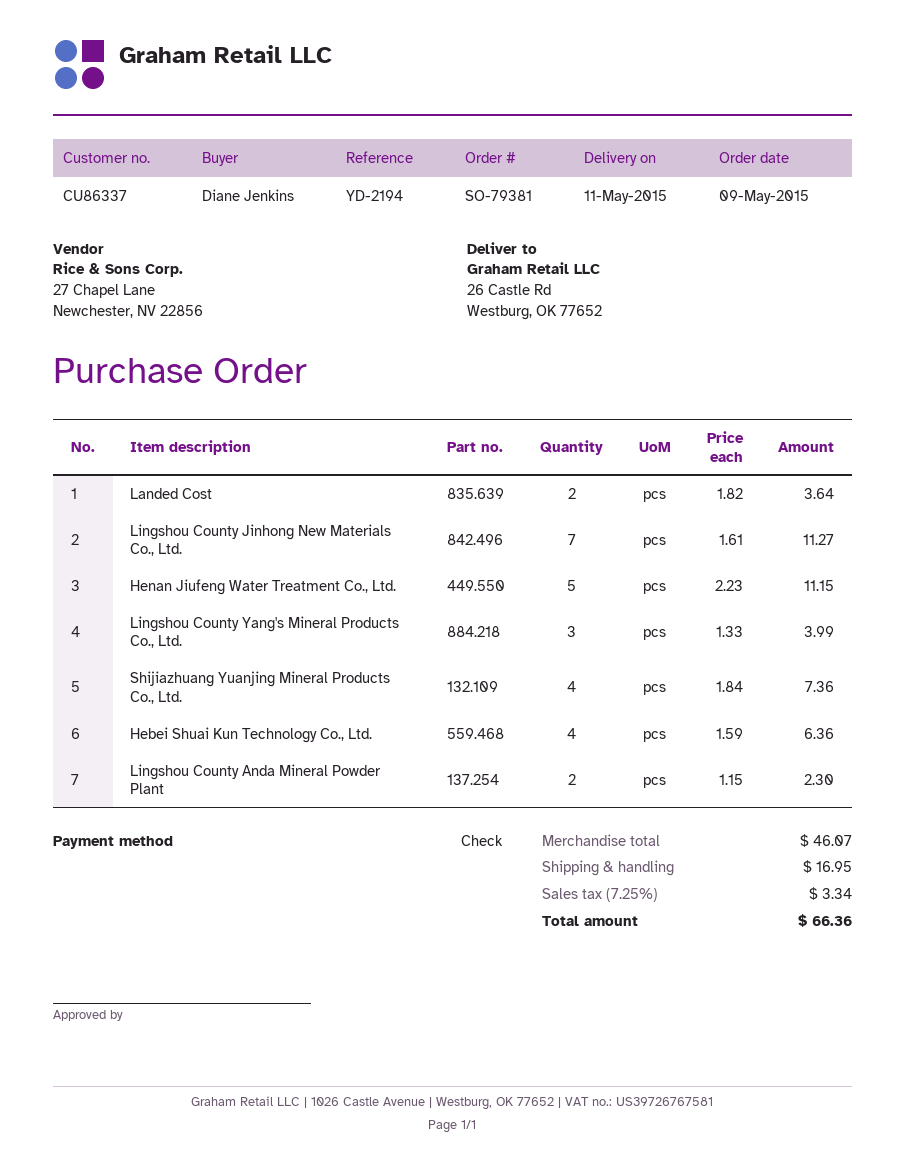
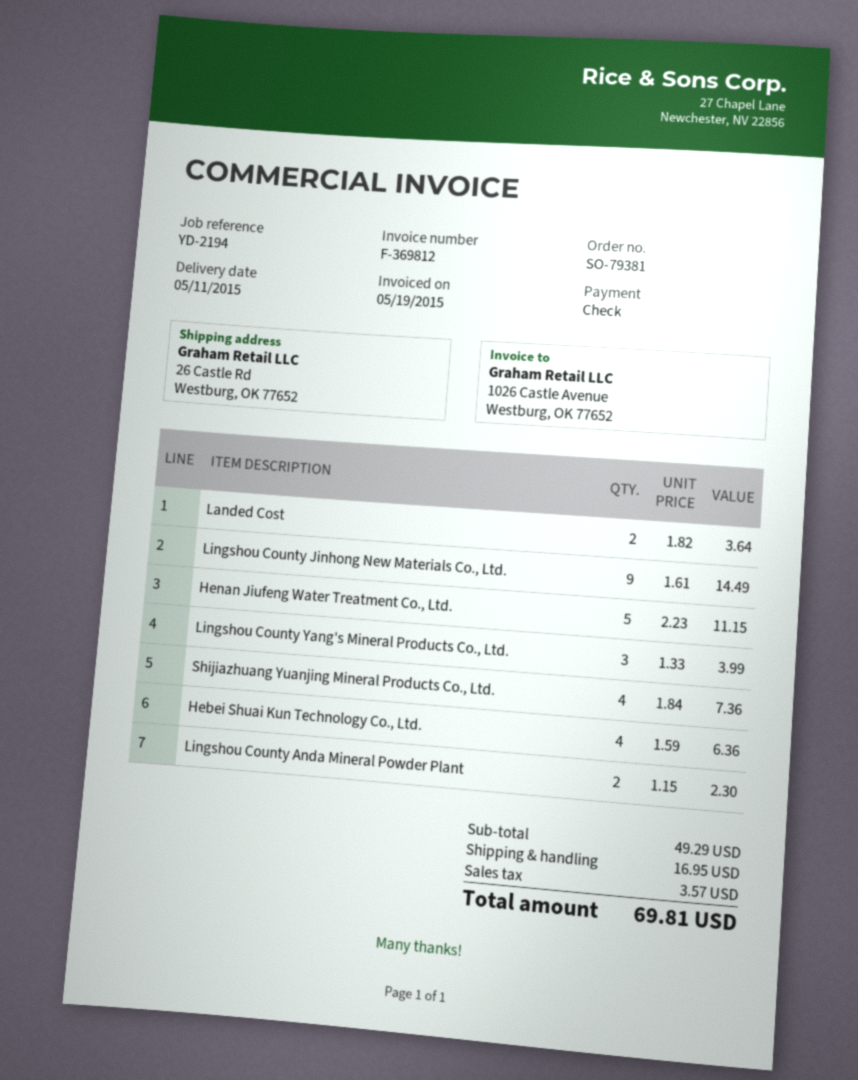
Lingshou County Jinhong New Materials Co., Ltd.: 7 x 1.61 = 11.27 -> 9 x 1.61 = 14.49
subtotal: 46.07 -> 49.29
tax: 3.34 -> 3.57
total: 66.36 -> 69.81

